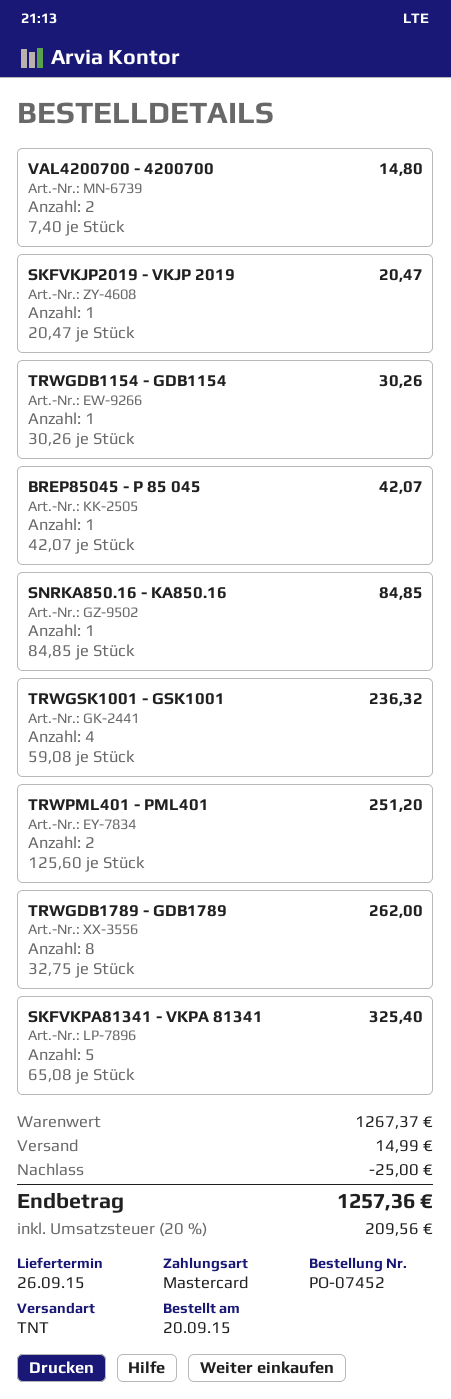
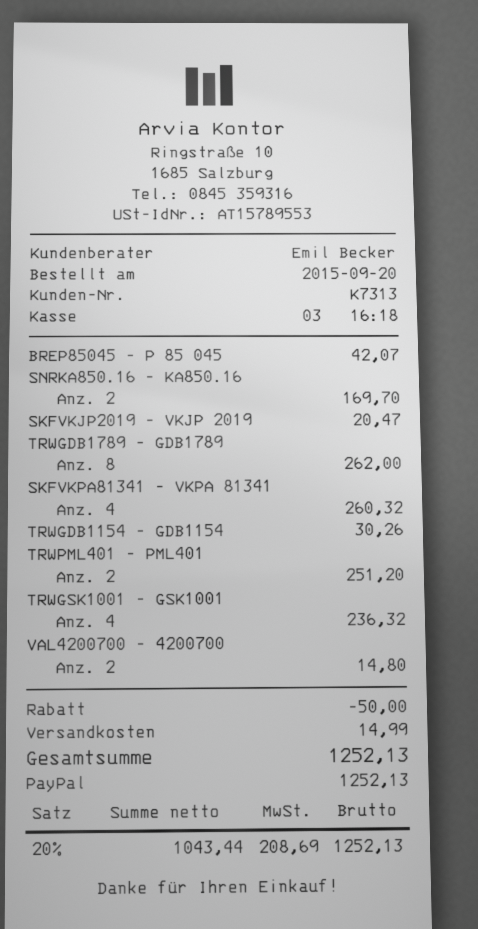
payment method: Mastercard -> PayPal
SNRKA850.16 - KA850.16: 1 for 84.85 -> 2 for 169.70
SKFVKPA81341 - VKPA 81341: 5 for 325.40 -> 4 for 260.32
discount: 25.00 -> 50.00
tax: 20% = 209.56 -> 20% = 208.69
total: 1257.36 -> 1252.13

